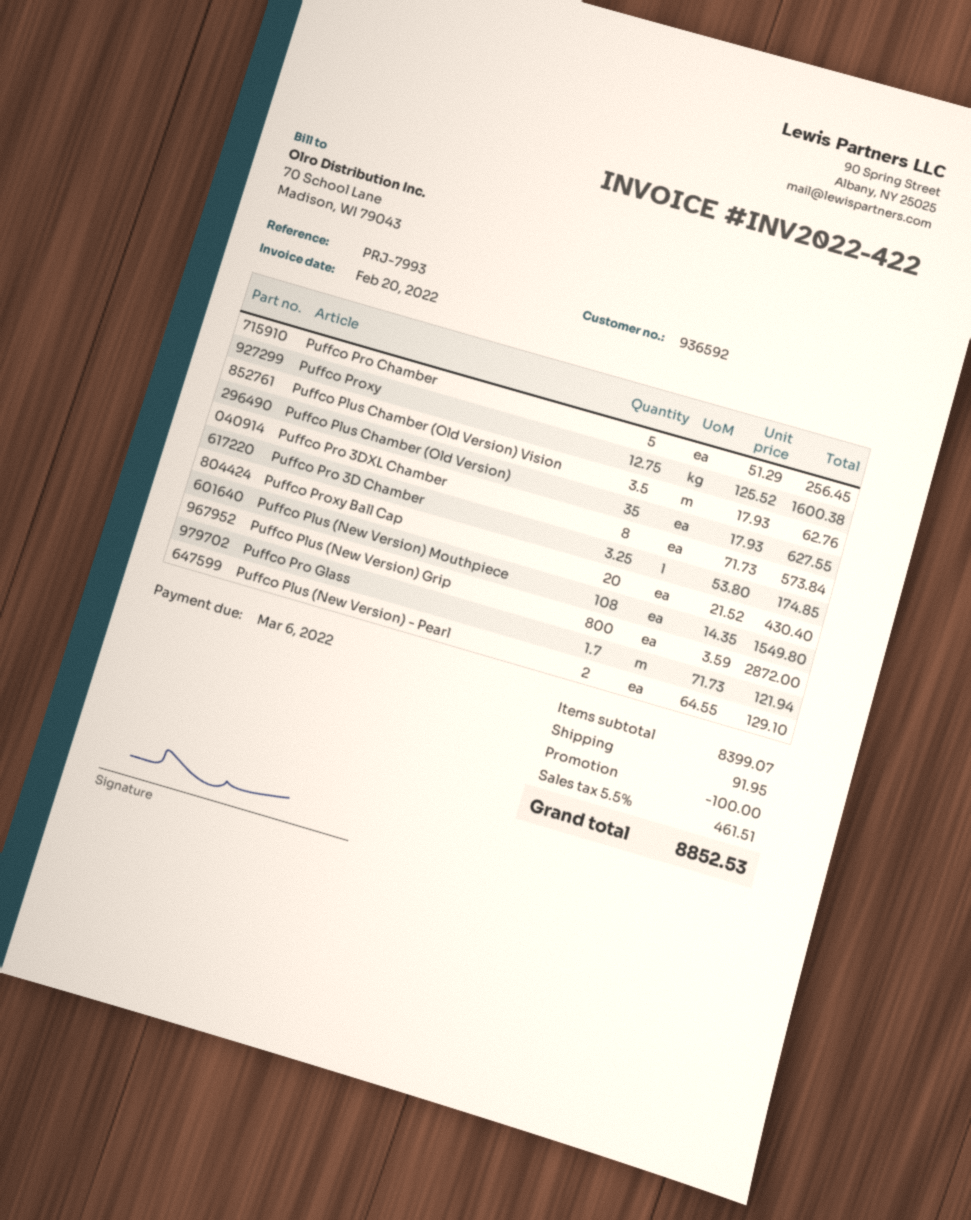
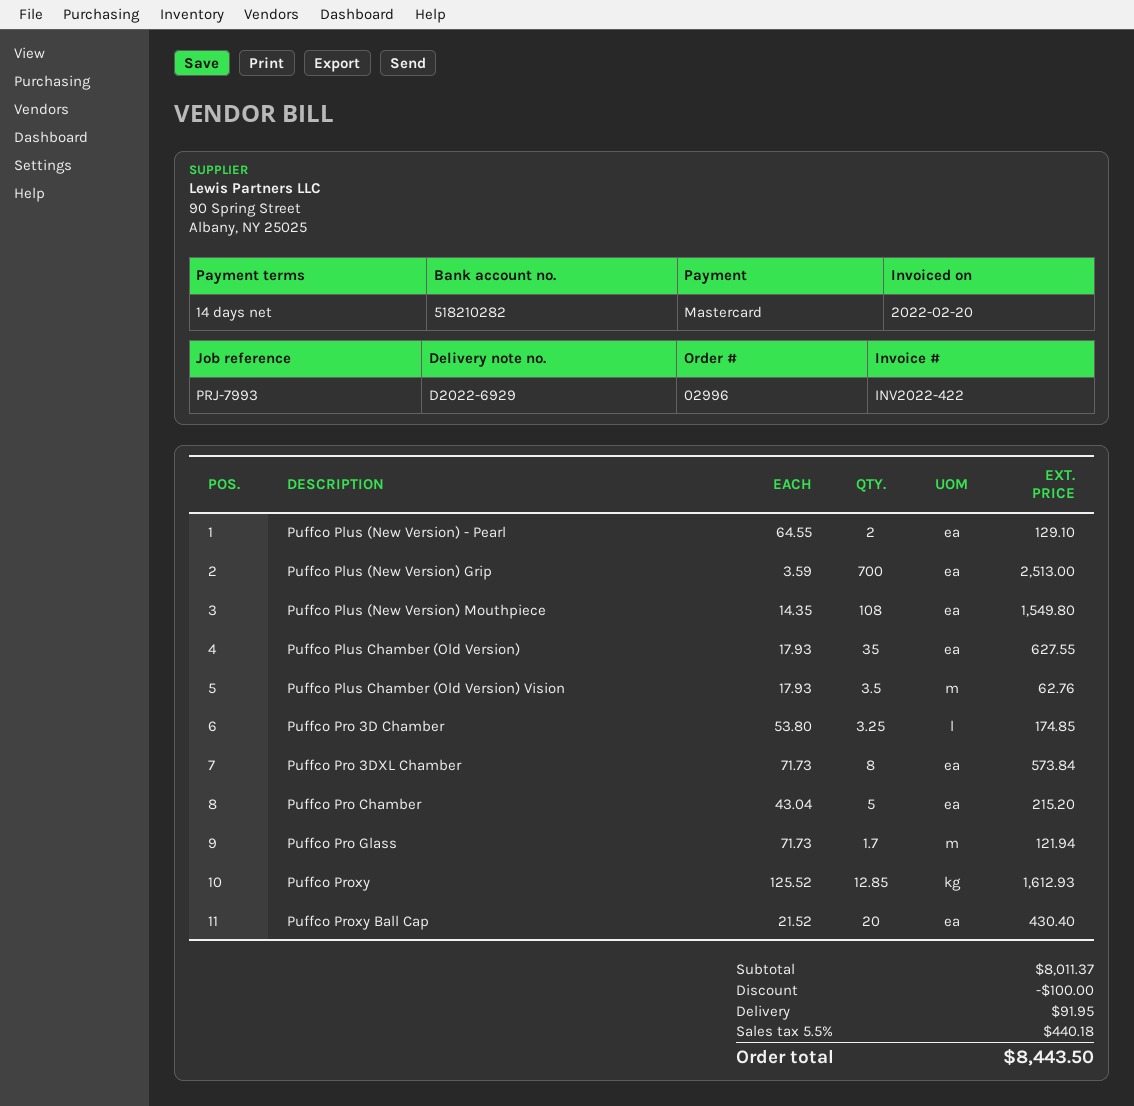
Puffco Pro Chamber: 5 x 51.29 = 256.45 -> 5 x 43.04 = 215.20
Puffco Proxy: 12.75 x 125.52 = 1600.38 -> 12.85 x 125.52 = 1612.93
Puffco Plus (New Version) Grip: 800 x 3.59 = 2872.00 -> 700 x 3.59 = 2513.00
subtotal: 8399.07 -> 8011.37
tax: 5.5% = 461.51 -> 5.5% = 440.18
total: 8852.53 -> 8443.50

